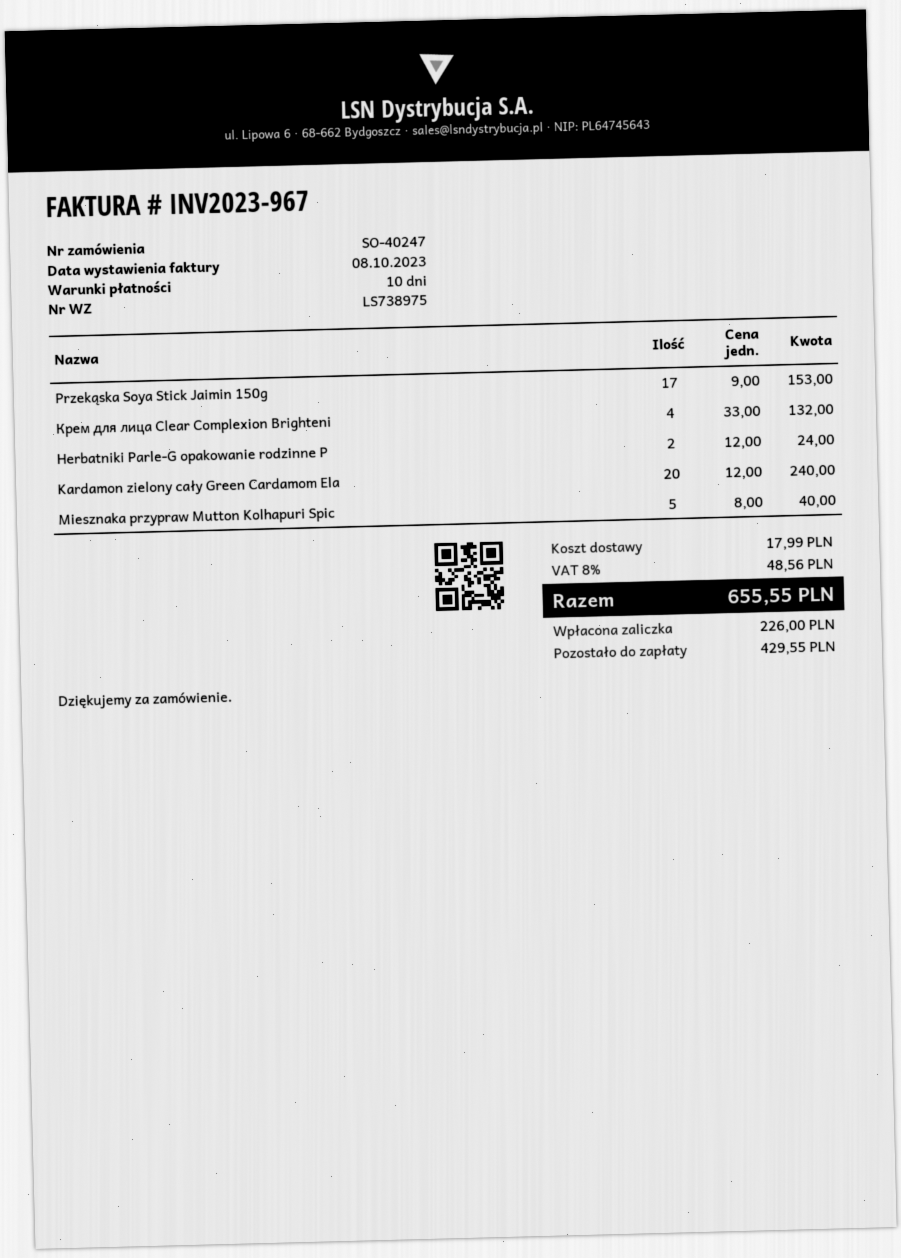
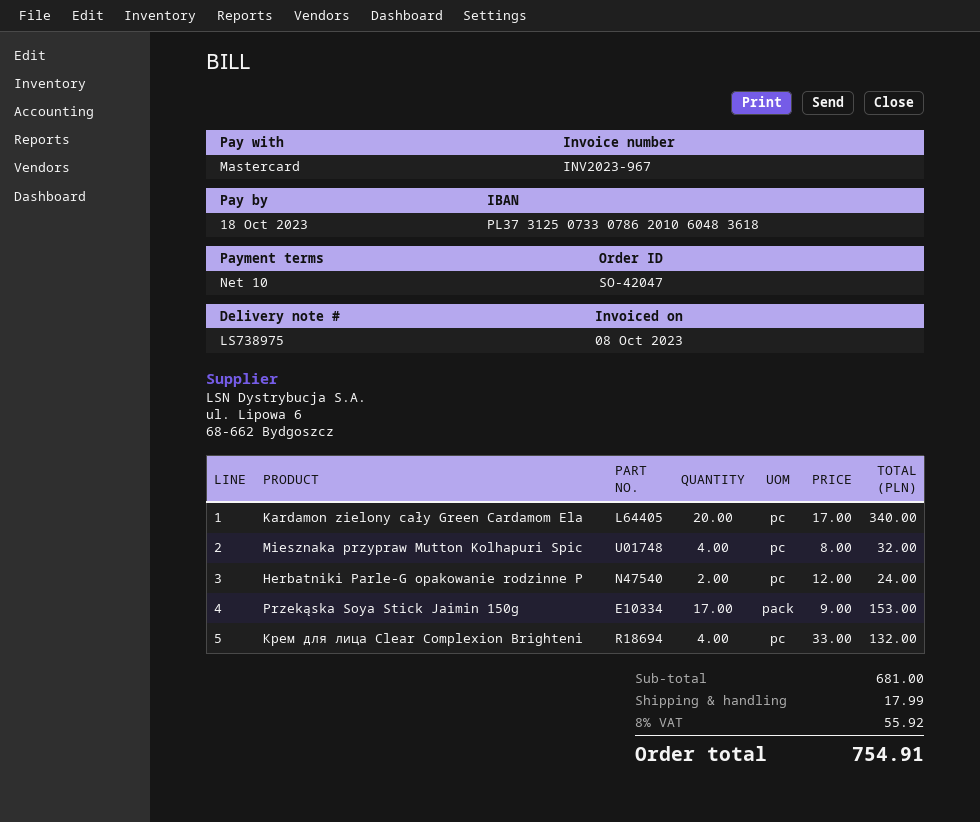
order number: SO-40247 -> SO-42047
Kardamon zielony cały Green Cardamom Ela: 20 x 12.00 = 240.00 -> 20 x 17.00 = 340.00
Miesznaka przypraw Mutton Kolhapuri Spic: 5 x 8.00 = 40.00 -> 4 x 8.00 = 32.00
tax: 8% = 48.56 -> 8% = 55.92
total: 655.55 -> 754.91

